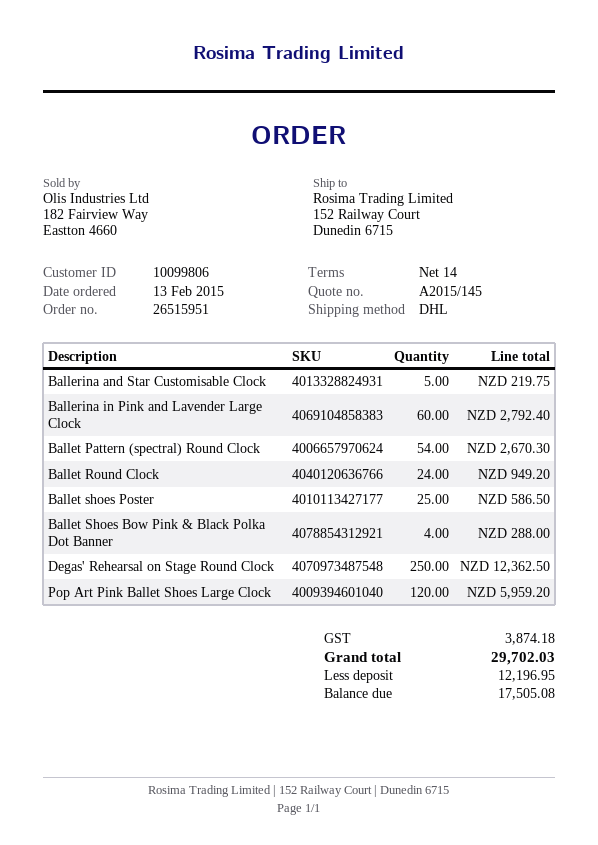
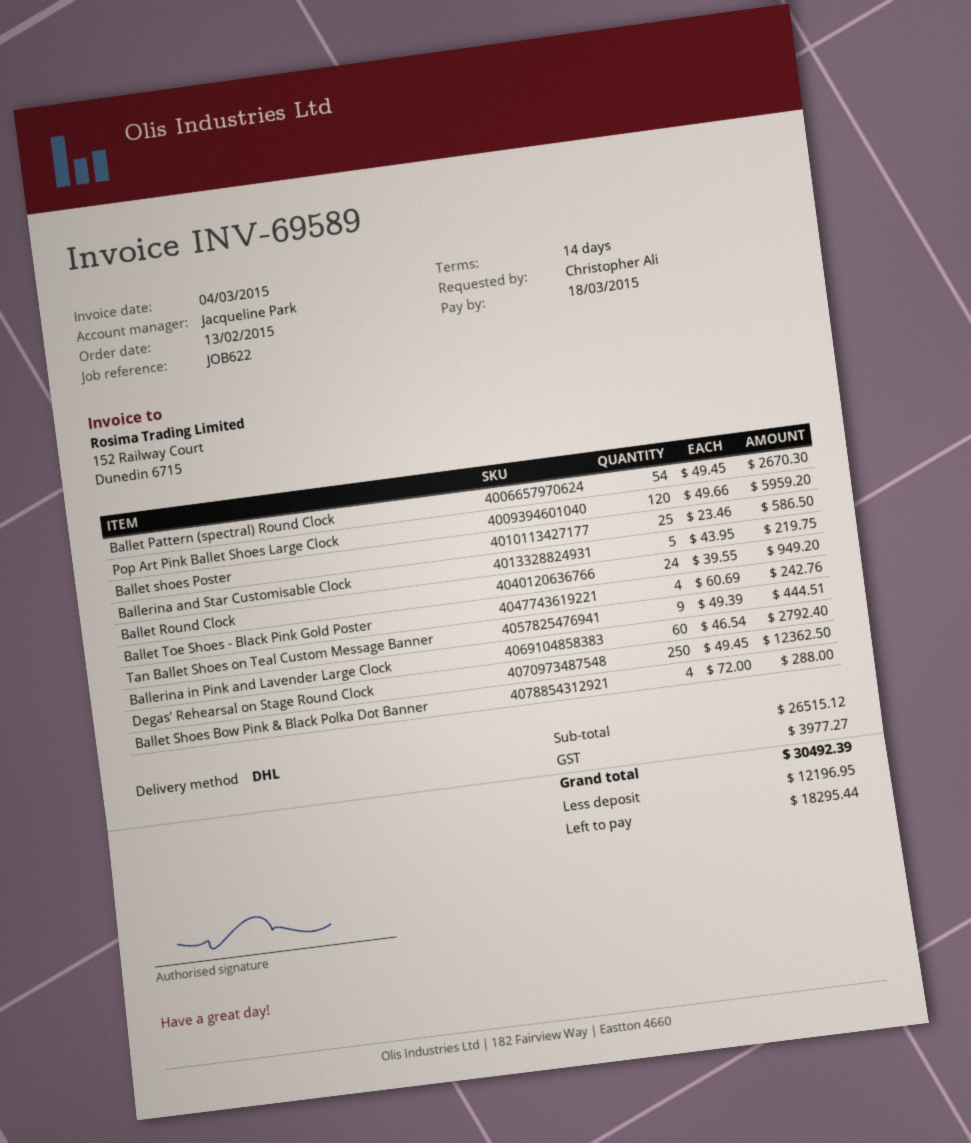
Ballet Toe Shoes - Black Pink Gold Poster: none -> 4 for 242.76
Tan Ballet Shoes on Teal Custom Message Banner: none -> 9 for 444.51
tax: 3874.18 -> 3977.27
total: 29702.03 -> 30492.39
balance: 17505.08 -> 18295.44

